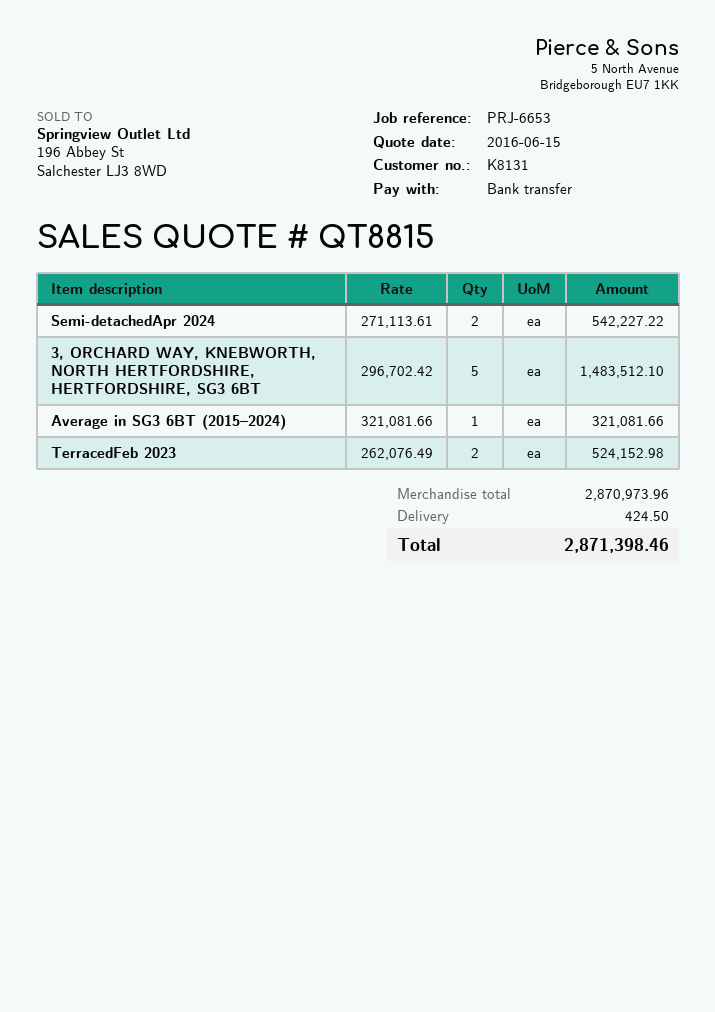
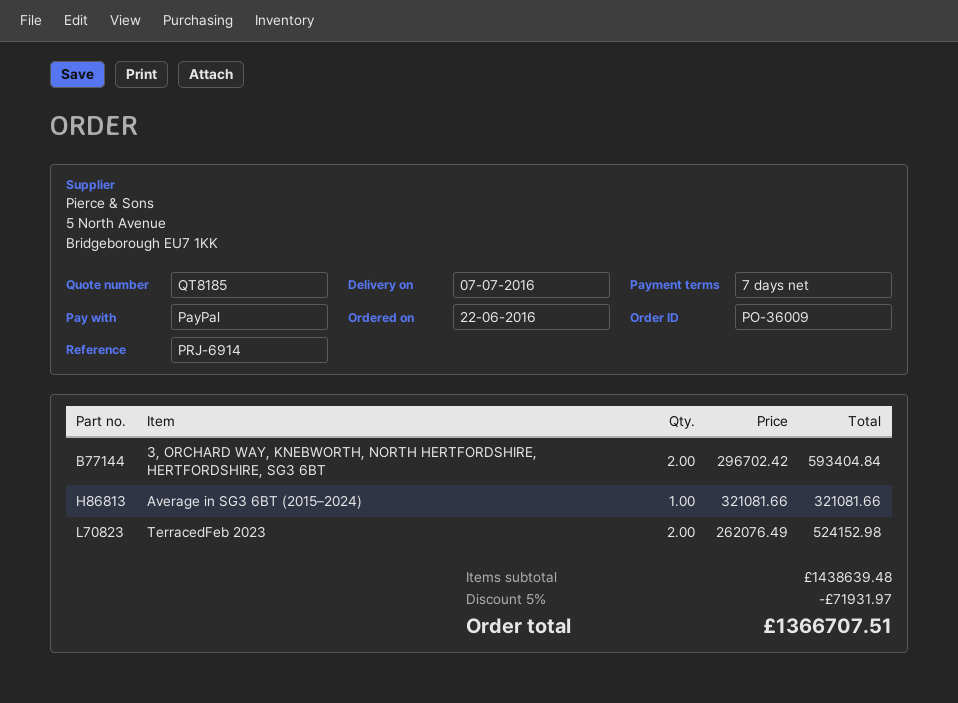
quote number: QT8815 -> QT8185
reference: PRJ-6653 -> PRJ-6914
payment method: bank transfer -> PayPal
Semi-detachedApr 2024: 2 x 271113.61 = 542227.22 -> none
3, ORCHARD WAY, KNEBWORTH, NORTH HERTFORDSHIRE, HERTFORDSHIRE, SG3 6BT: 5 x 296702.42 = 1483512.10 -> 2 x 296702.42 = 593404.84
subtotal: 2870973.96 -> 1438639.48
discount: none -> 5% = 71931.97
shipping: 424.50 -> none
total: 2871398.46 -> 1366707.51

